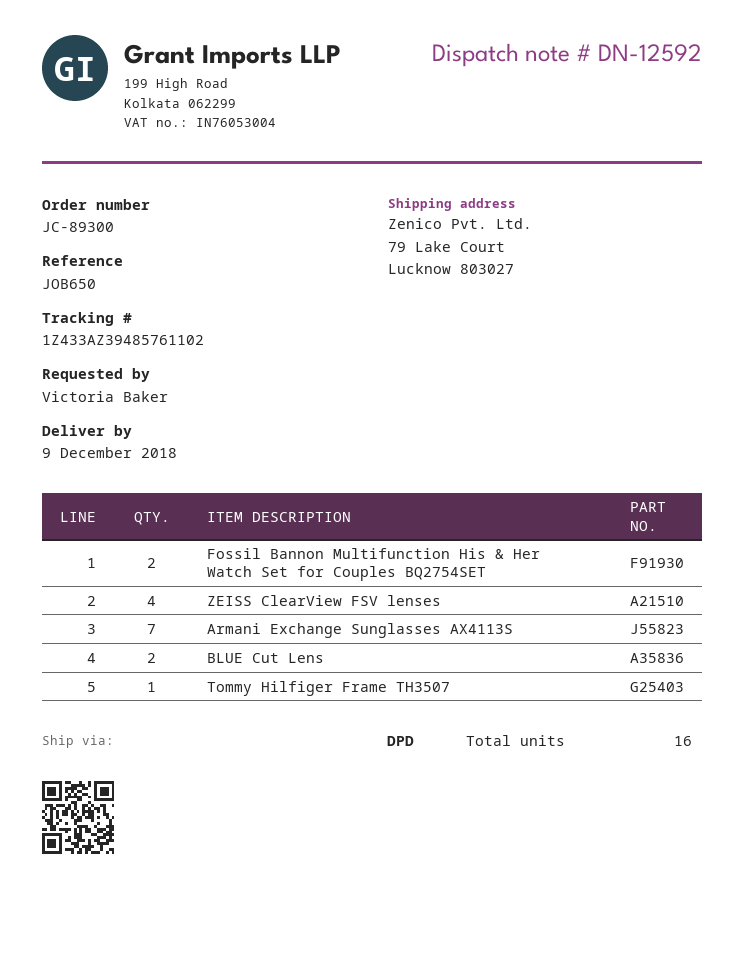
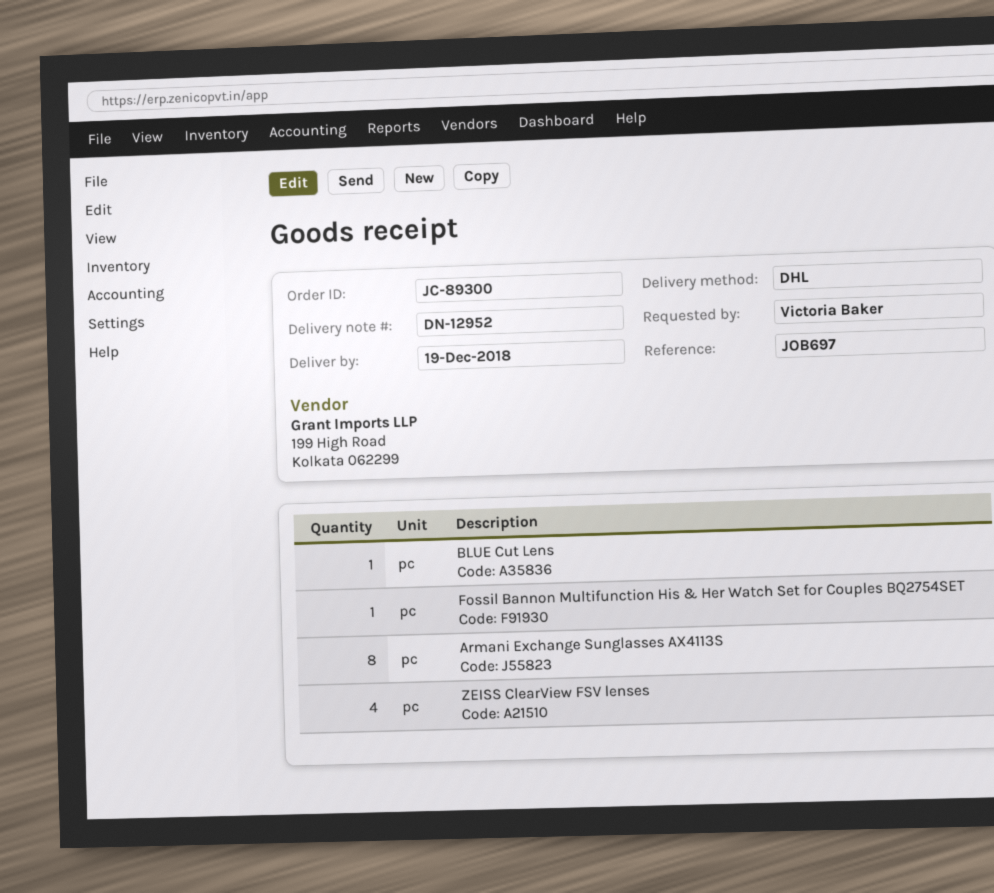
delivery note number: DN-12592 -> DN-12952
delivery date: 2018-12-09 -> 2018-12-19
reference: JOB650 -> JOB697
shipping method: DPD -> DHL
Fossil Bannon Multifunction His & Her Watch Set for Couples BQ2754SET: 2 -> 1
Armani Exchange Sunglasses AX4113S: 7 -> 8
BLUE Cut Lens: 2 -> 1
Tommy Hilfiger Frame TH3507: 1 -> none

